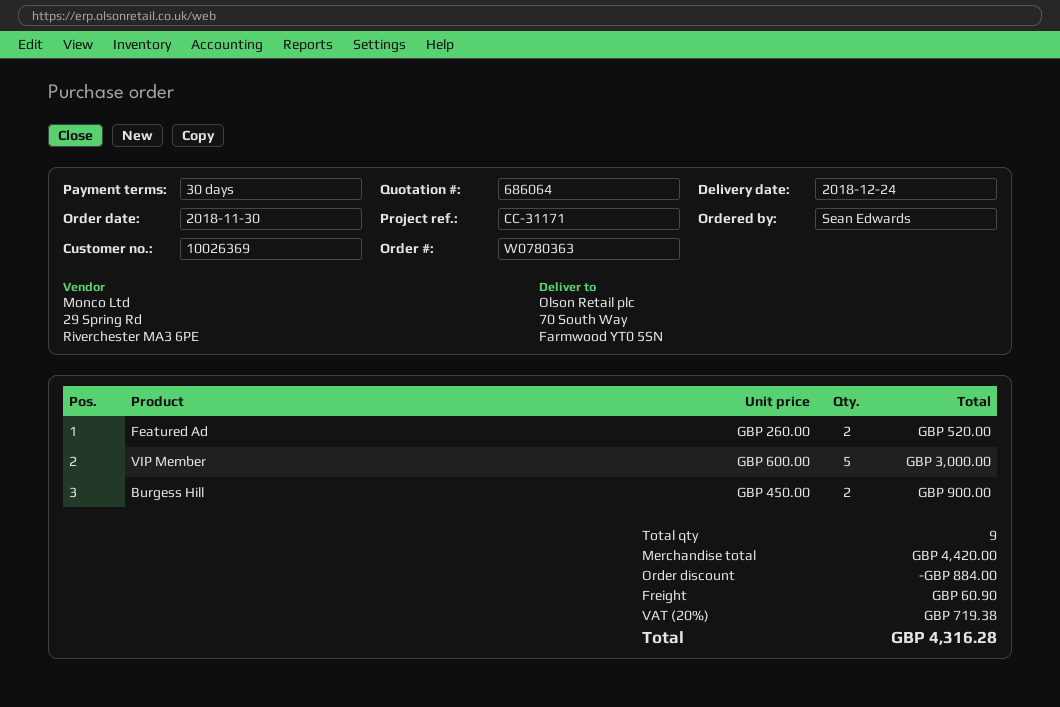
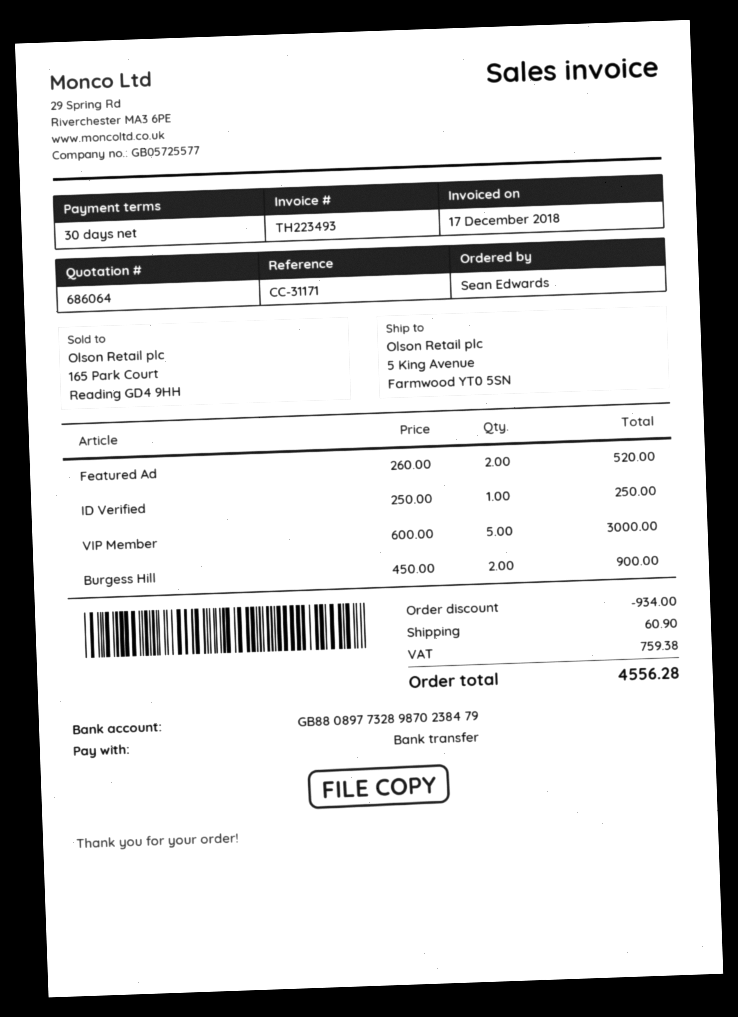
ship to: 70 South Way, Farmwood YT0 5SN -> 5 King Avenue, Farmwood YT0 5SN
ID Verified: none -> 1 x 250.00 = 250.00
discount: 884.00 -> 934.00
tax: 719.38 -> 759.38
total: 4316.28 -> 4556.28

